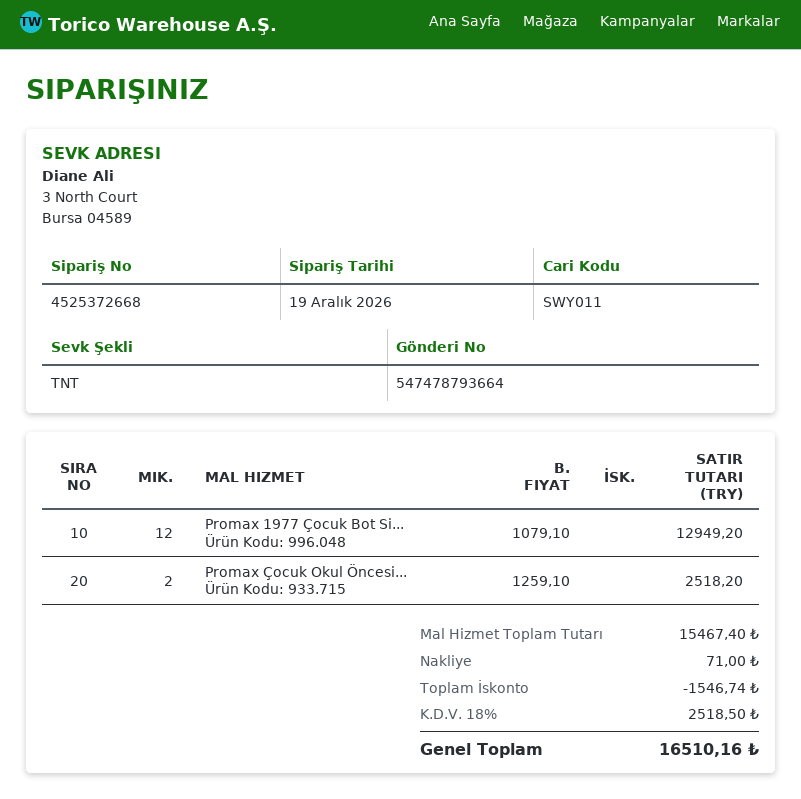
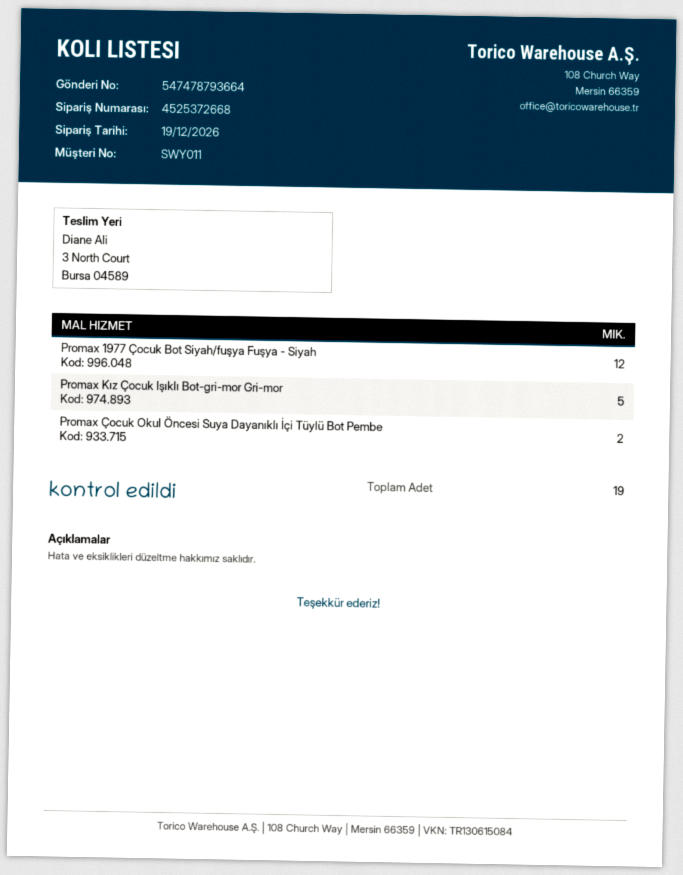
Promax Kız Çocuk Işıklı Bot-gri-mor Gri-mor: none -> 5

